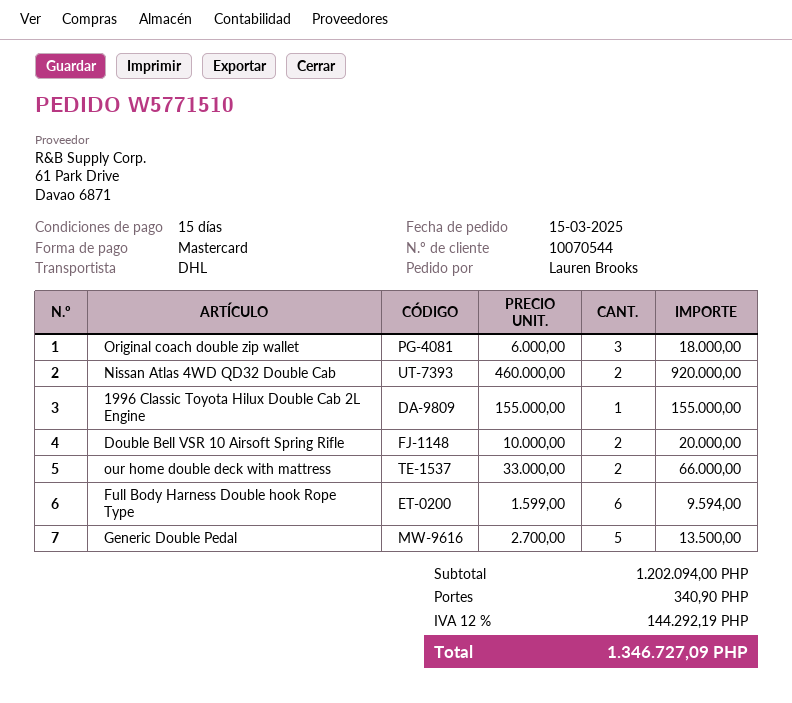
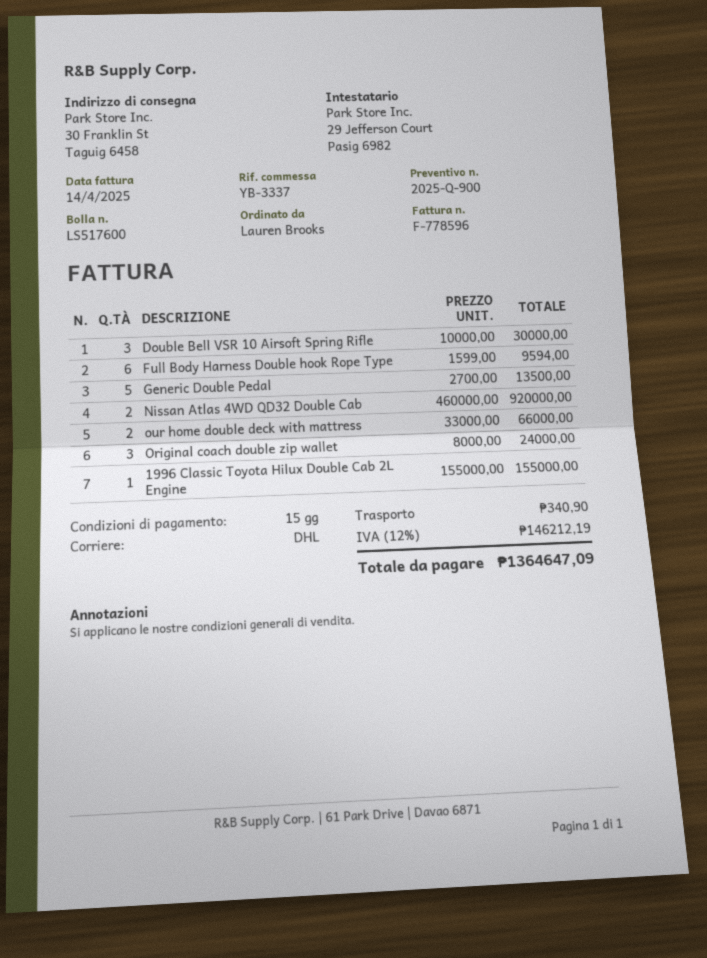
Original coach double zip wallet: 3 x 6000.00 = 18000.00 -> 3 x 8000.00 = 24000.00
Double Bell VSR 10 Airsoft Spring Rifle: 2 x 10000.00 = 20000.00 -> 3 x 10000.00 = 30000.00
tax: 12% = 144292.19 -> 12% = 146212.19
total: 1346727.09 -> 1364647.09

